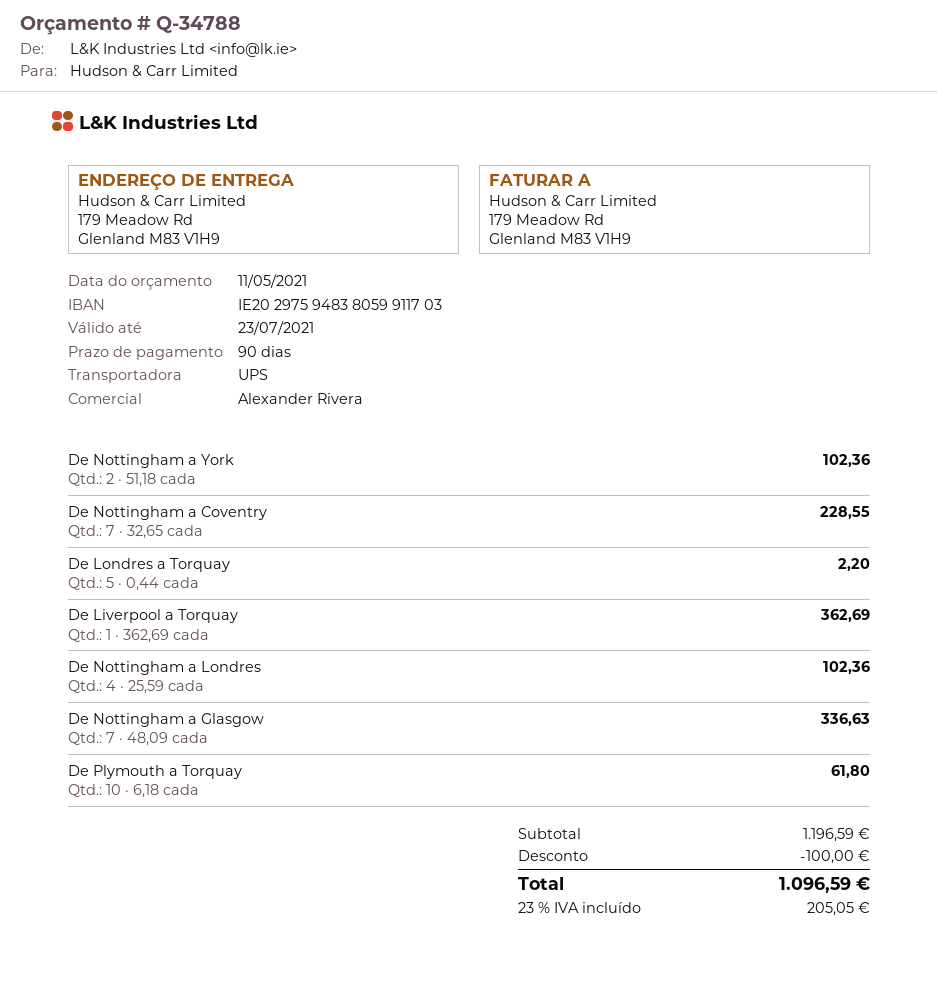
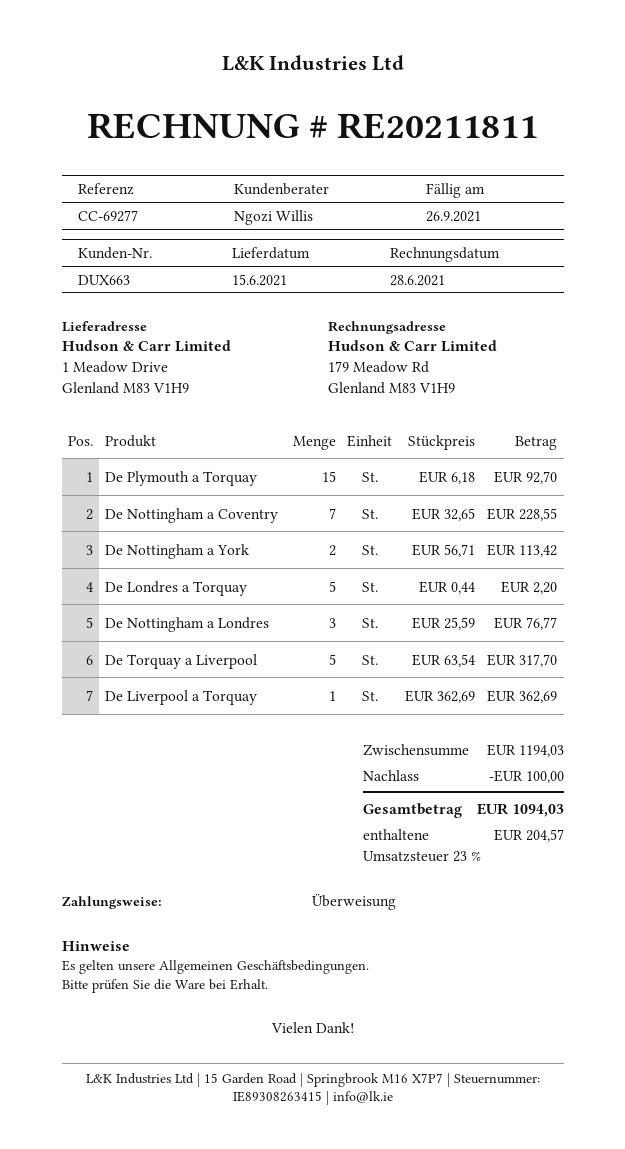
sales rep: Alexander Rivera -> Ngozi Willis
ship to: 179 Meadow Rd, Glenland M83 V1H9 -> 1 Meadow Drive, Glenland M83 V1H9
De Nottingham a York: 2 x 51.18 = 102.36 -> 2 x 56.71 = 113.42
De Nottingham a Londres: 4 x 25.59 = 102.36 -> 3 x 25.59 = 76.77
De Nottingham a Glasgow: 7 x 48.09 = 336.63 -> none
De Plymouth a Torquay: 10 x 6.18 = 61.80 -> 15 x 6.18 = 92.70
De Torquay a Liverpool: none -> 5 x 63.54 = 317.70
subtotal: 1196.59 -> 1194.03
tax: 23% = 205.05 -> 23% = 204.57
total: 1096.59 -> 1094.03

